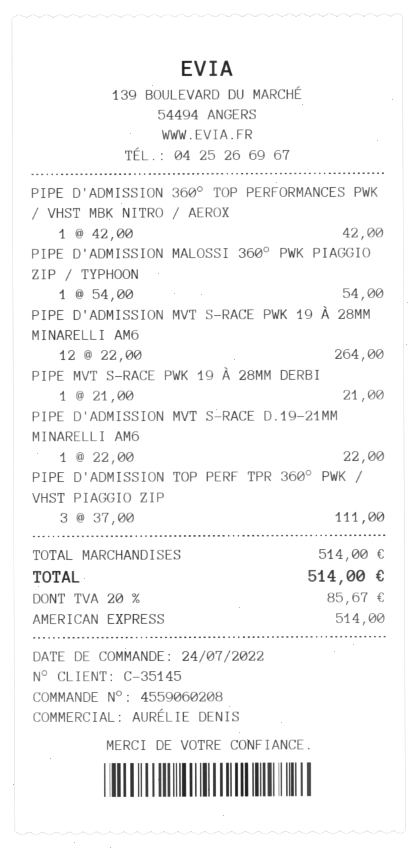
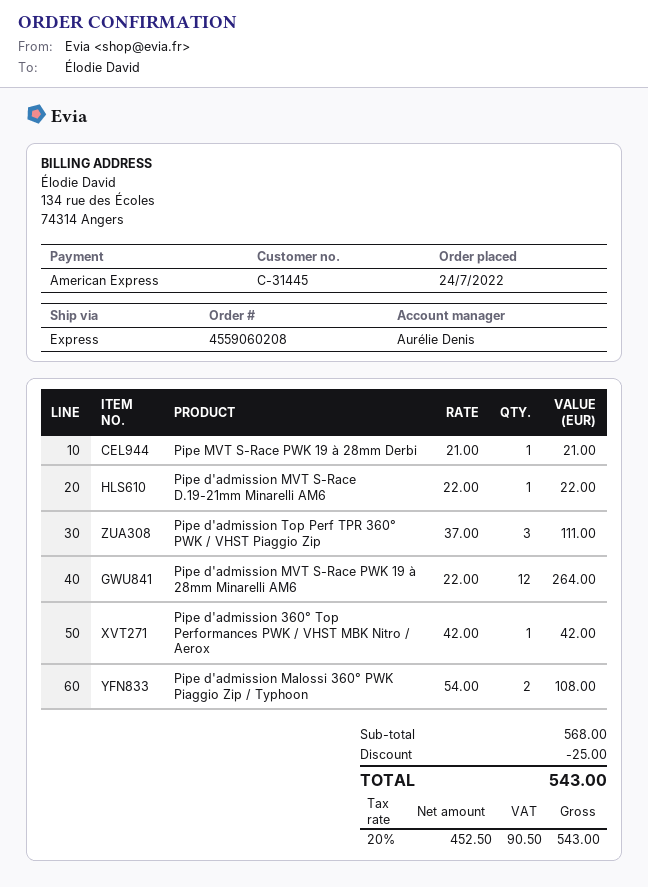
customer number: C-35145 -> C-31445
PIPE D'ADMISSION MALOSSI 360° PWK PIAGGIO ZIP / TYPHOON: 1 x 54.00 = 54.00 -> 2 x 54.00 = 108.00
subtotal: 514.00 -> 568.00
discount: none -> 25.00
tax: 20% = 85.67 -> 20% = 90.50
total: 514.00 -> 543.00

